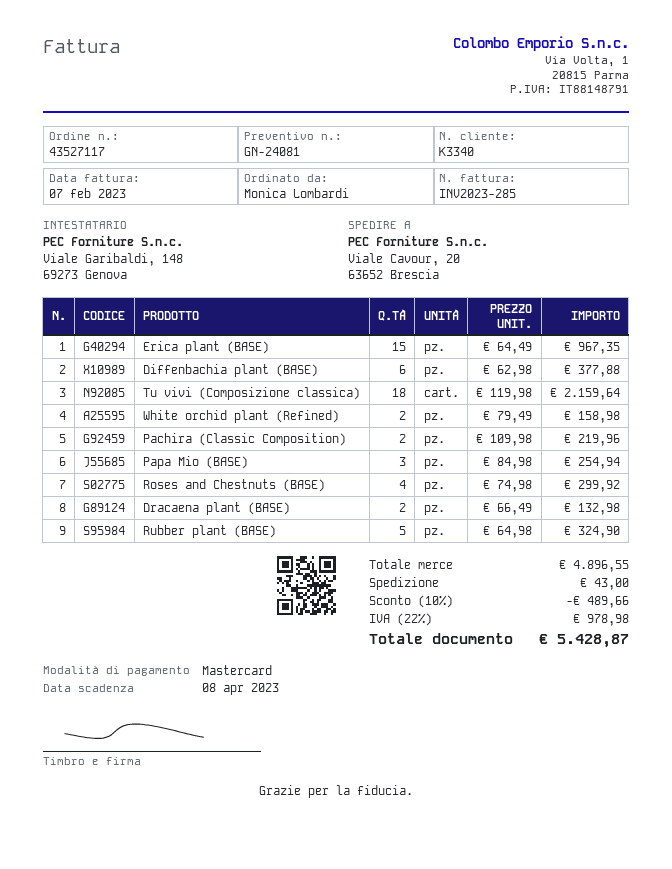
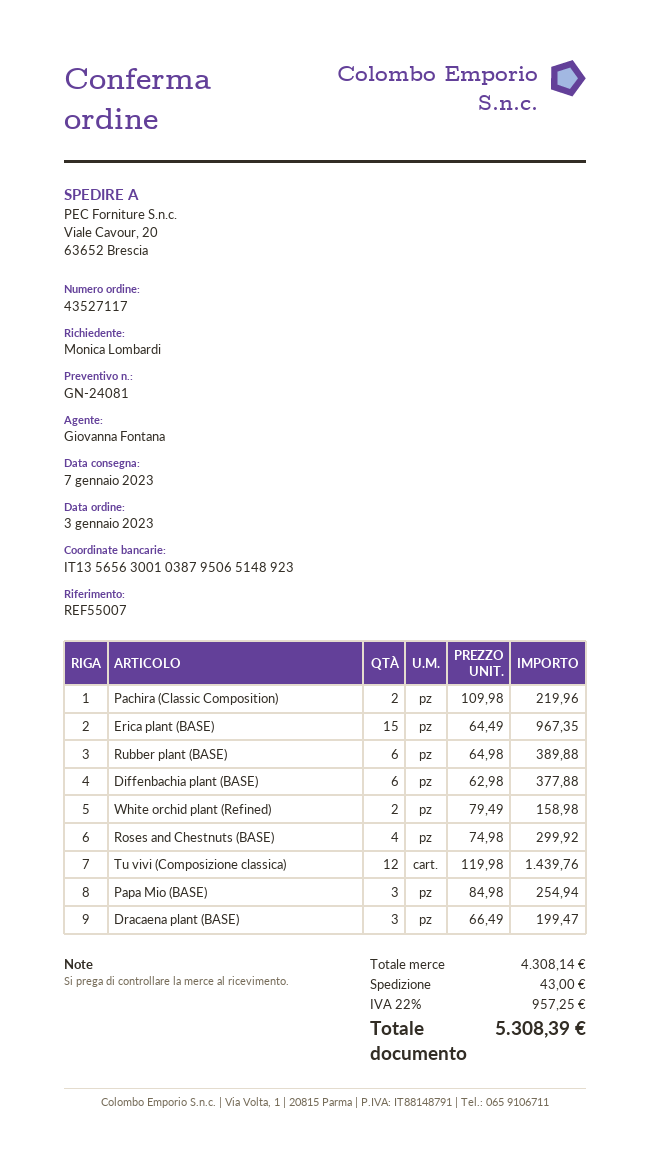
Tu vivi (Composizione classica): 18 x 119.98 = 2159.64 -> 12 x 119.98 = 1439.76
Dracaena plant (BASE): 2 x 66.49 = 132.98 -> 3 x 66.49 = 199.47
Rubber plant (BASE): 5 x 64.98 = 324.90 -> 6 x 64.98 = 389.88
subtotal: 4896.55 -> 4308.14
discount: 10% = 489.66 -> none
tax: 22% = 978.98 -> 22% = 957.25
total: 5428.87 -> 5308.39

